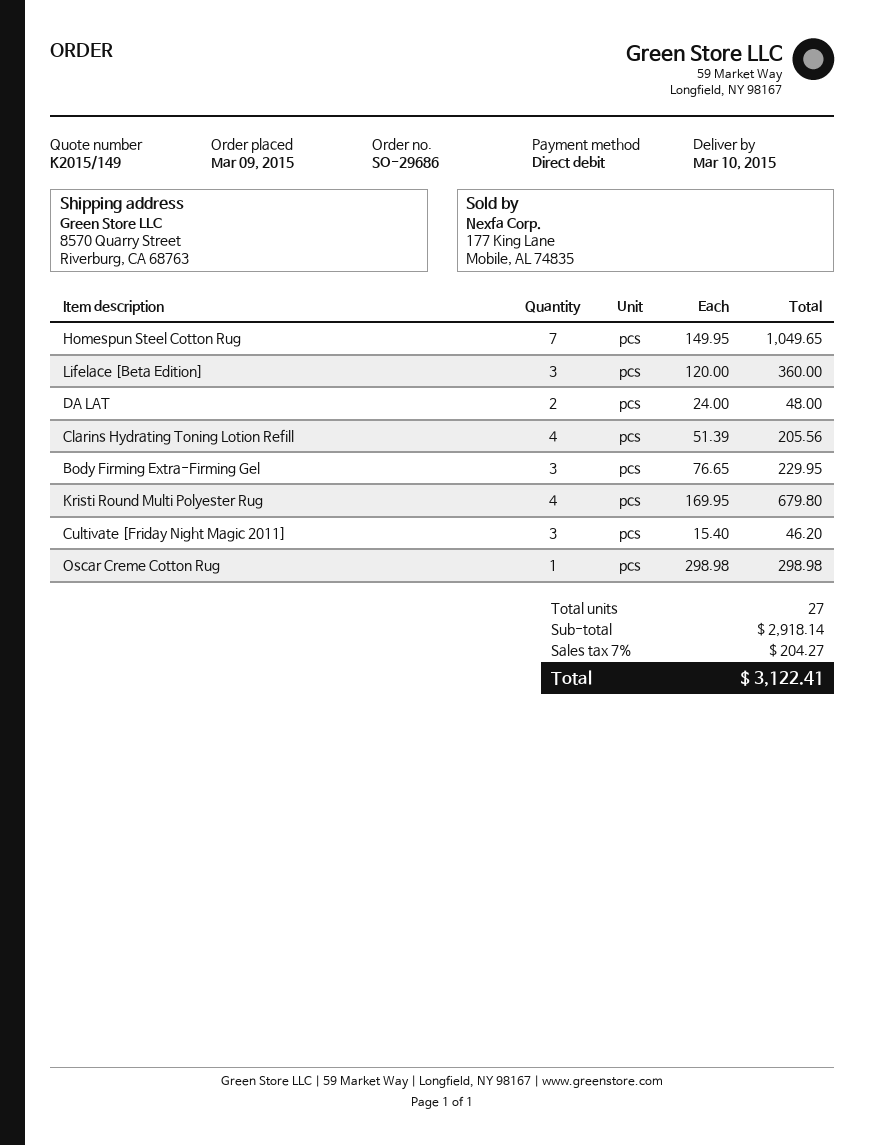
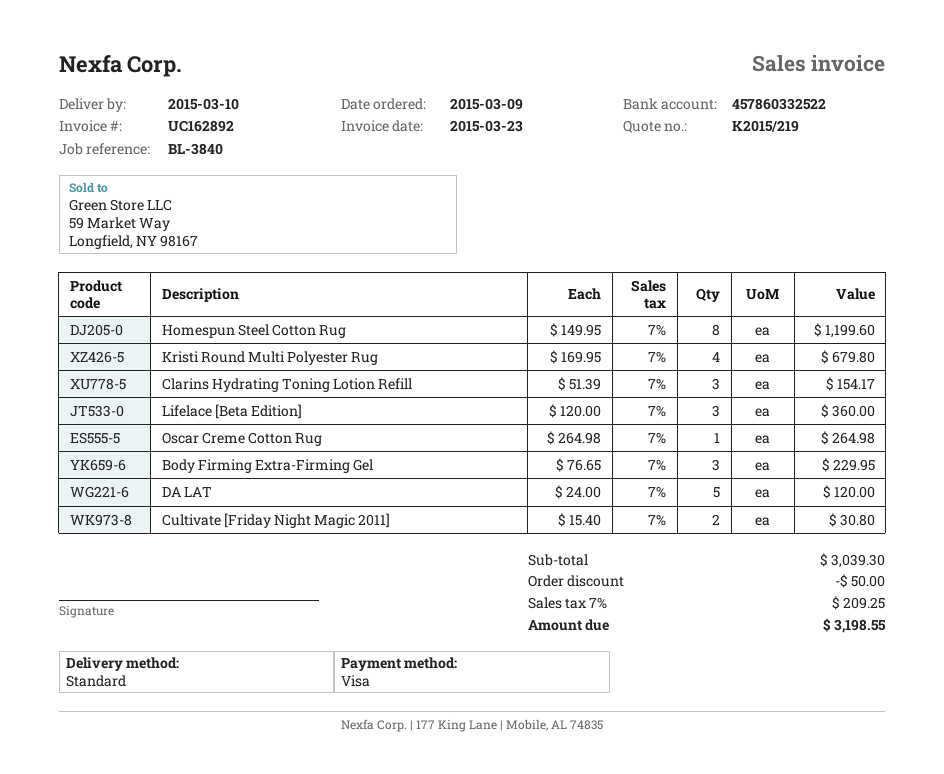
quote number: K2015/149 -> K2015/219
payment method: direct debit -> Visa
Homespun Steel Cotton Rug: 7 x 149.95 = 1049.65 -> 8 x 149.95 = 1199.60
DA LAT: 2 x 24.00 = 48.00 -> 5 x 24.00 = 120.00
Clarins Hydrating Toning Lotion Refill: 4 x 51.39 = 205.56 -> 3 x 51.39 = 154.17
Cultivate [Friday Night Magic 2011]: 3 x 15.40 = 46.20 -> 2 x 15.40 = 30.80
Oscar Creme Cotton Rug: 1 x 298.98 = 298.98 -> 1 x 264.98 = 264.98
subtotal: 2918.14 -> 3039.30
discount: none -> 50.00
tax: 7% = 204.27 -> 7% = 209.25
total: 3122.41 -> 3198.55

